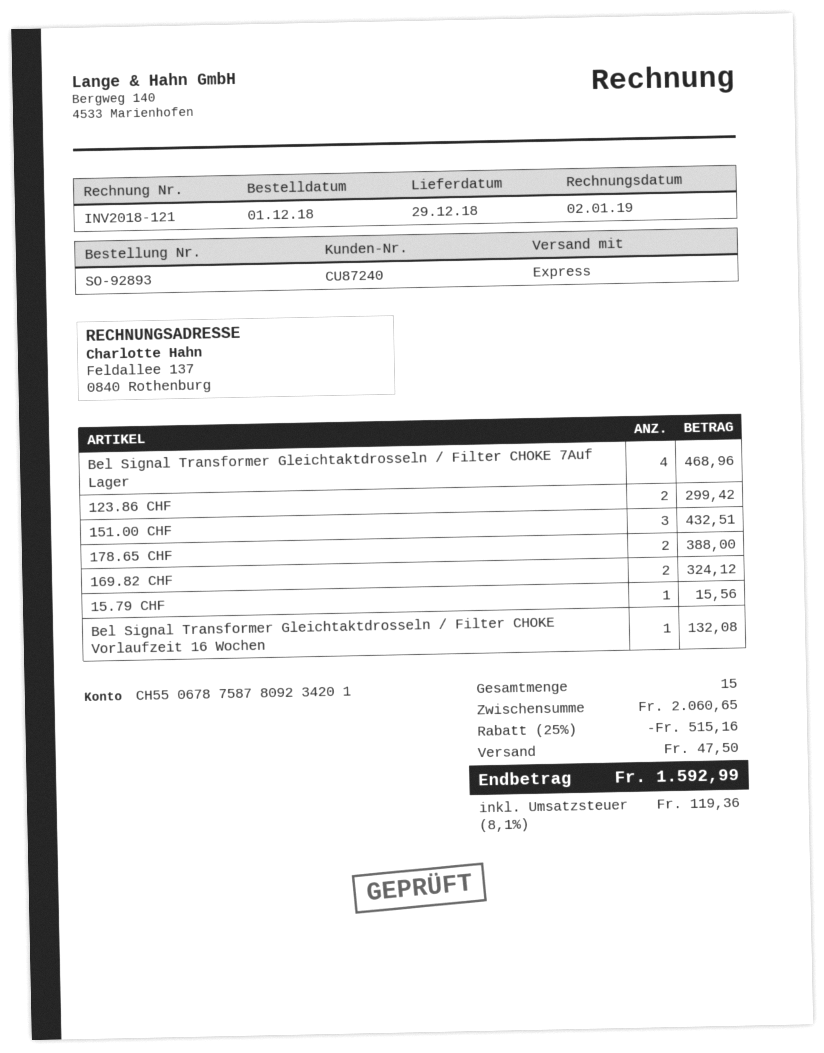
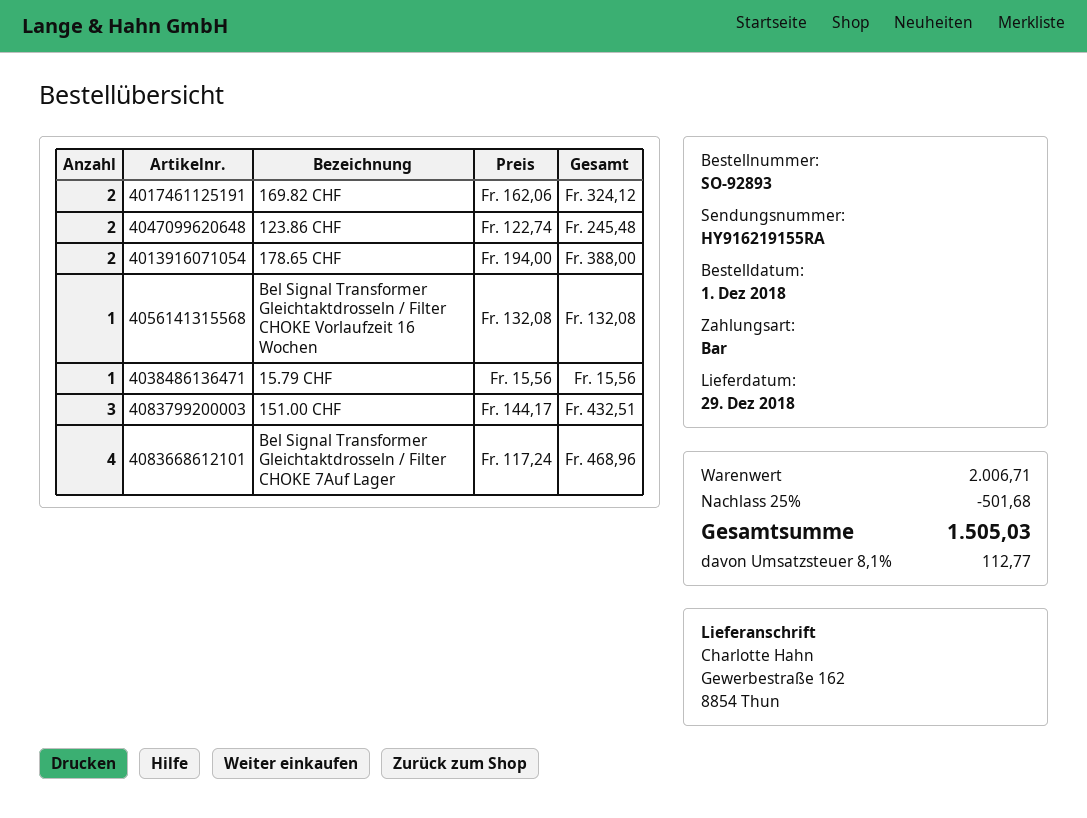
123.86 CHF: 2 for 299.42 -> 2 for 245.48
subtotal: 2060.65 -> 2006.71
discount: 25% = 515.16 -> 25% = 501.68
shipping: 47.50 -> none
tax: 8.1% = 119.36 -> 8.1% = 112.77
total: 1592.99 -> 1505.03

